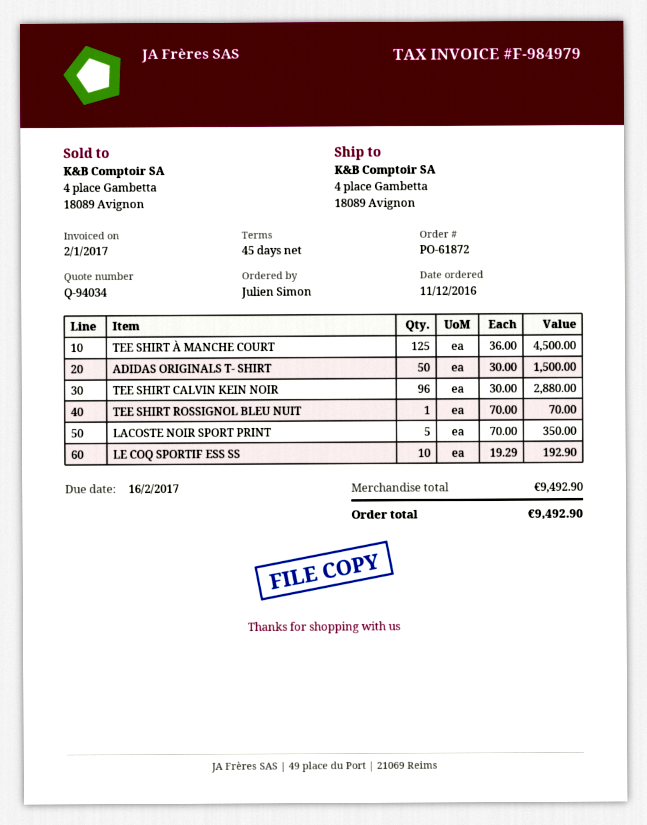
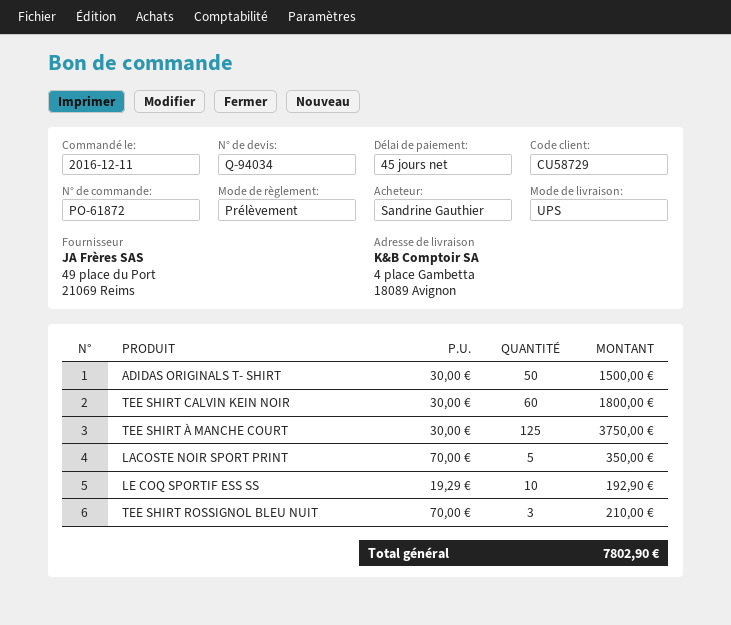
ordered by: Julien Simon -> Sandrine Gauthier
TEE SHIRT À MANCHE COURT: 125 x 36.00 = 4500.00 -> 125 x 30.00 = 3750.00
TEE SHIRT CALVIN KEIN NOIR: 96 x 30.00 = 2880.00 -> 60 x 30.00 = 1800.00
TEE SHIRT ROSSIGNOL BLEU NUIT: 1 x 70.00 = 70.00 -> 3 x 70.00 = 210.00
total: 9492.90 -> 7802.90

